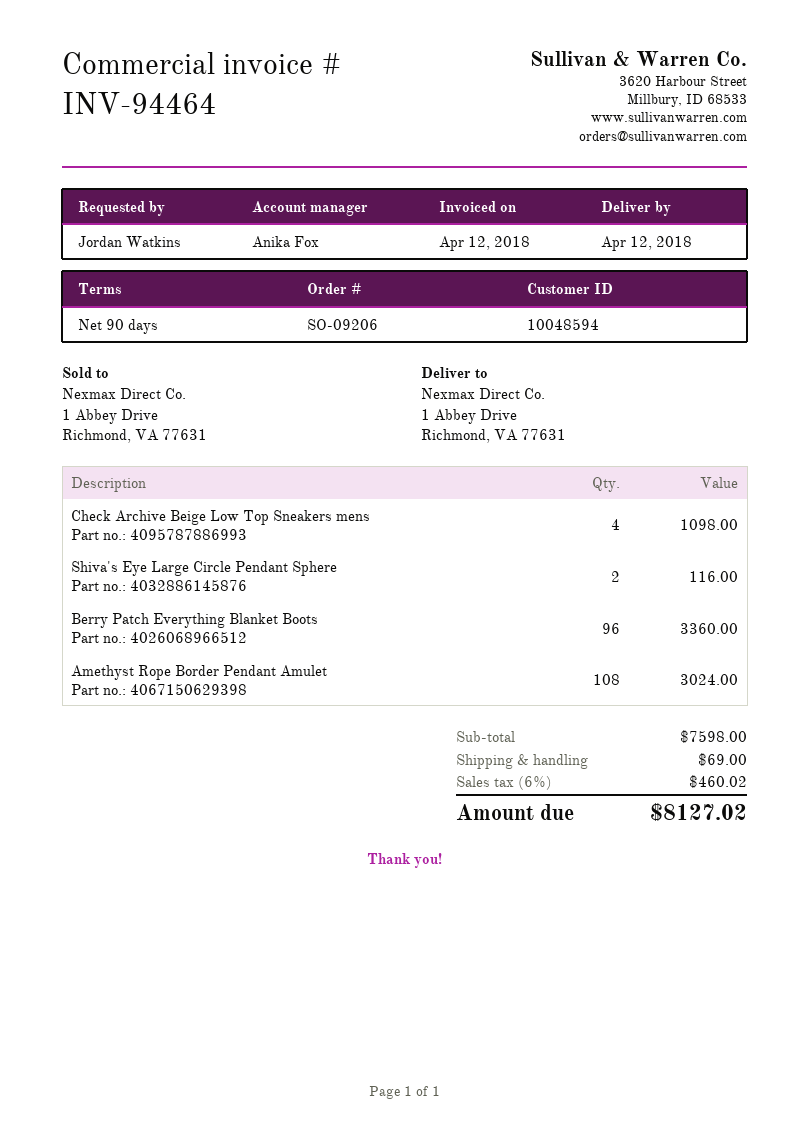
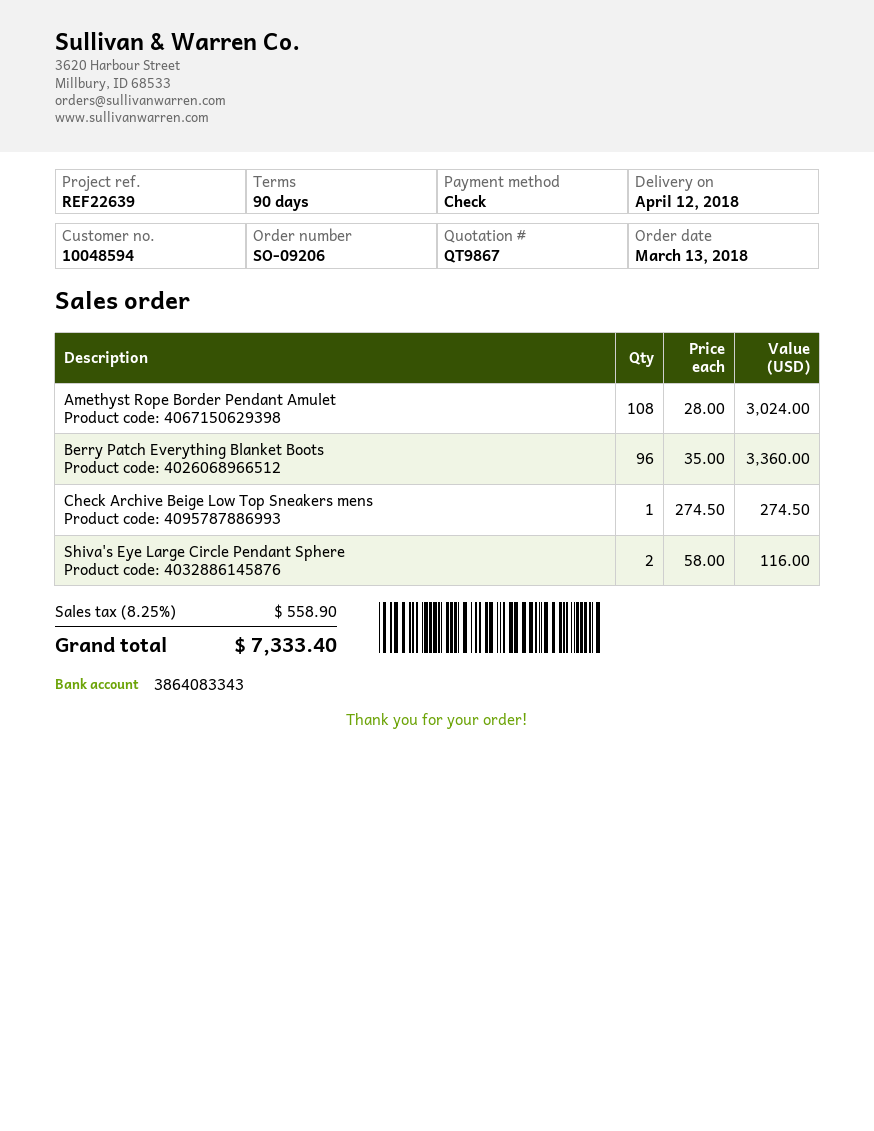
Check Archive Beige Low Top Sneakers mens: 4 for 1098.00 -> 1 for 274.50
shipping: 69.00 -> none
tax: 6% = 460.02 -> 8.25% = 558.90
total: 8127.02 -> 7333.40

